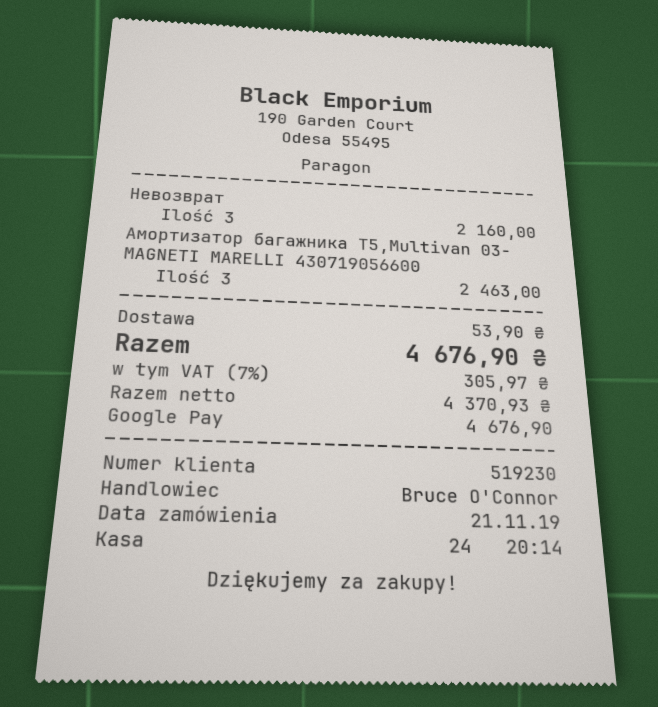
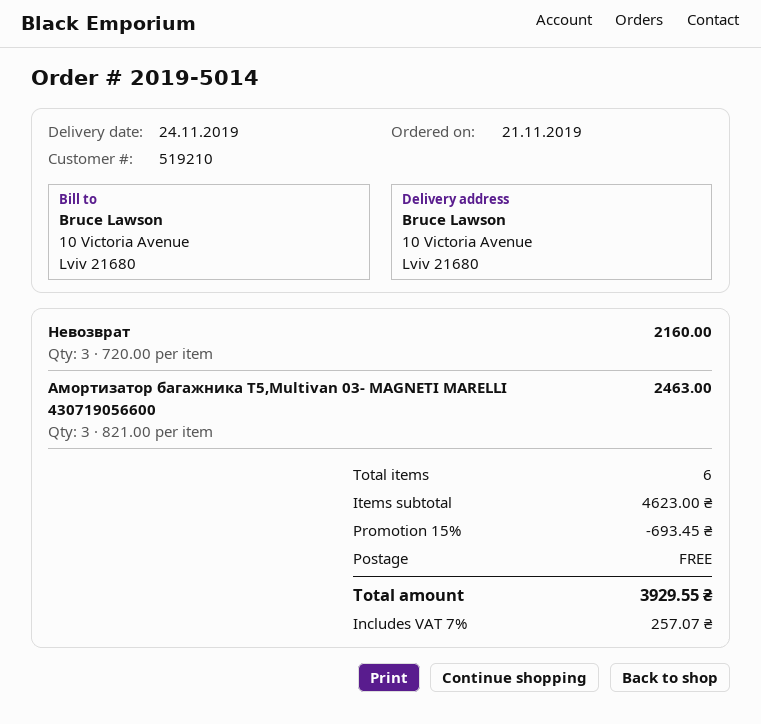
customer number: 519230 -> 519210
discount: none -> 15% = 693.45
shipping: 53.90 -> 0.00
tax: 7% = 305.97 -> 7% = 257.07
total: 4676.90 -> 3929.55

